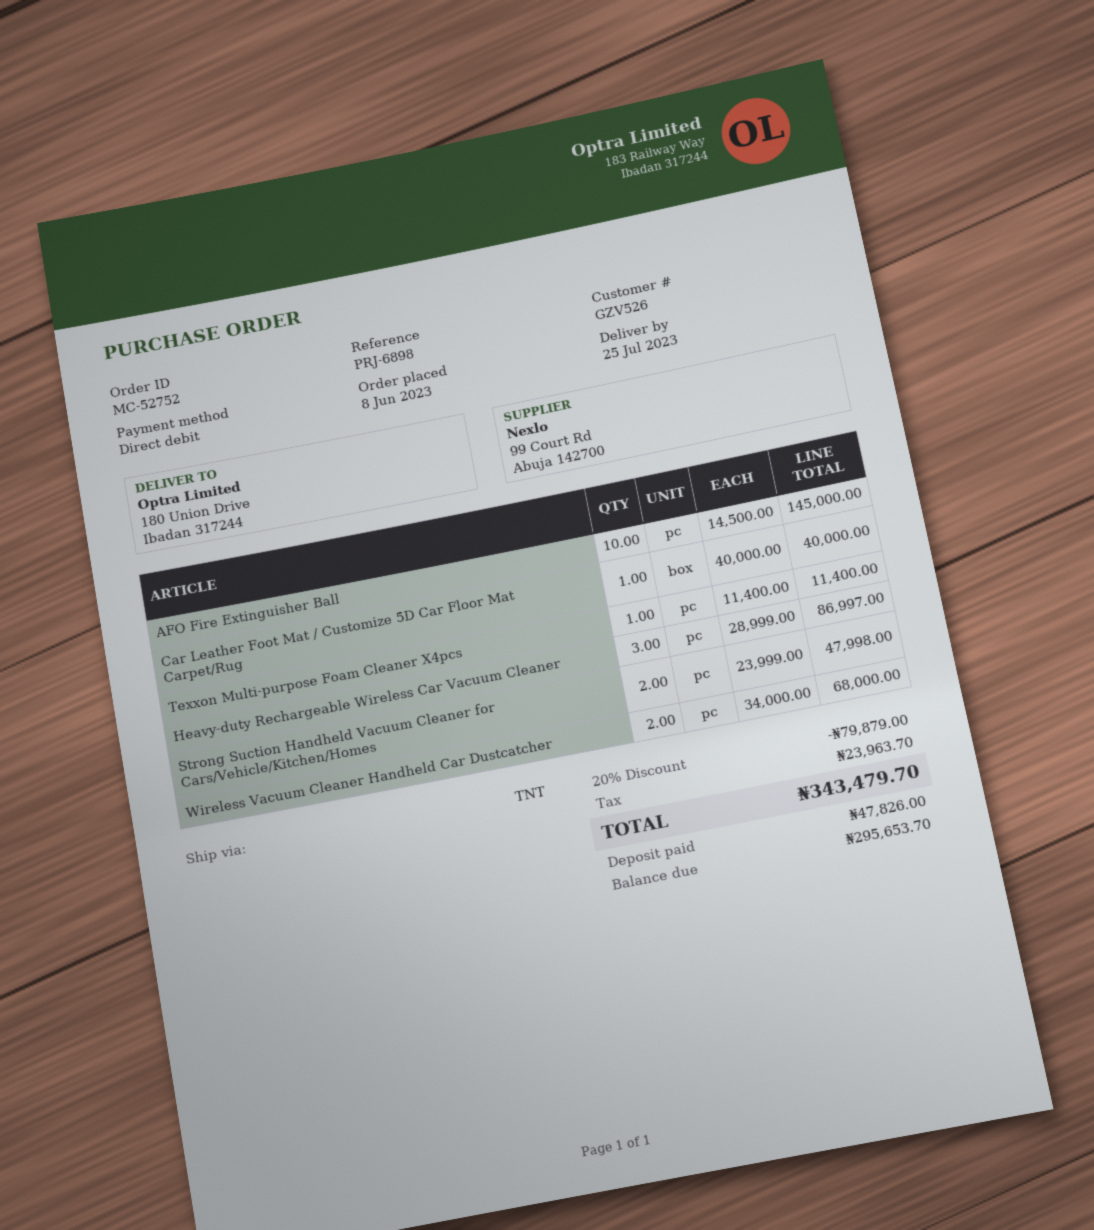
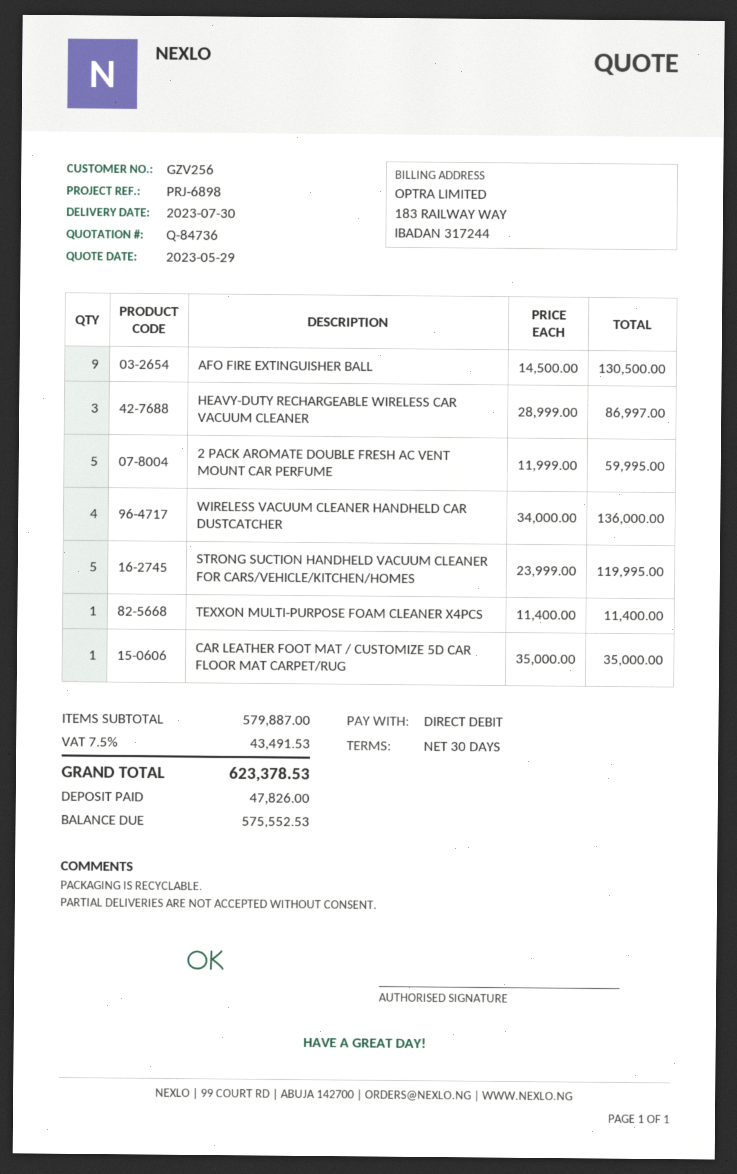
delivery date: 2023-07-25 -> 2023-07-30
customer number: GZV526 -> GZV256
AFO Fire Extinguisher Ball: 10 x 14500.00 = 145000.00 -> 9 x 14500.00 = 130500.00
Car Leather Foot Mat / Customize 5D Car Floor Mat Carpet/Rug: 1 x 40000.00 = 40000.00 -> 1 x 35000.00 = 35000.00
Strong Suction Handheld Vacuum Cleaner for Cars/Vehicle/Kitchen/Homes: 2 x 23999.00 = 47998.00 -> 5 x 23999.00 = 119995.00
Wireless Vacuum Cleaner Handheld Car Dustcatcher: 2 x 34000.00 = 68000.00 -> 4 x 34000.00 = 136000.00
2 PACK AROMATE DOUBLE FRESH AC VENT MOUNT CAR PERFUME: none -> 5 x 11999.00 = 59995.00
discount: 20% = 79879.00 -> none
tax: 23963.70 -> 43491.53
total: 343479.70 -> 623378.53
balance: 295653.70 -> 575552.53

